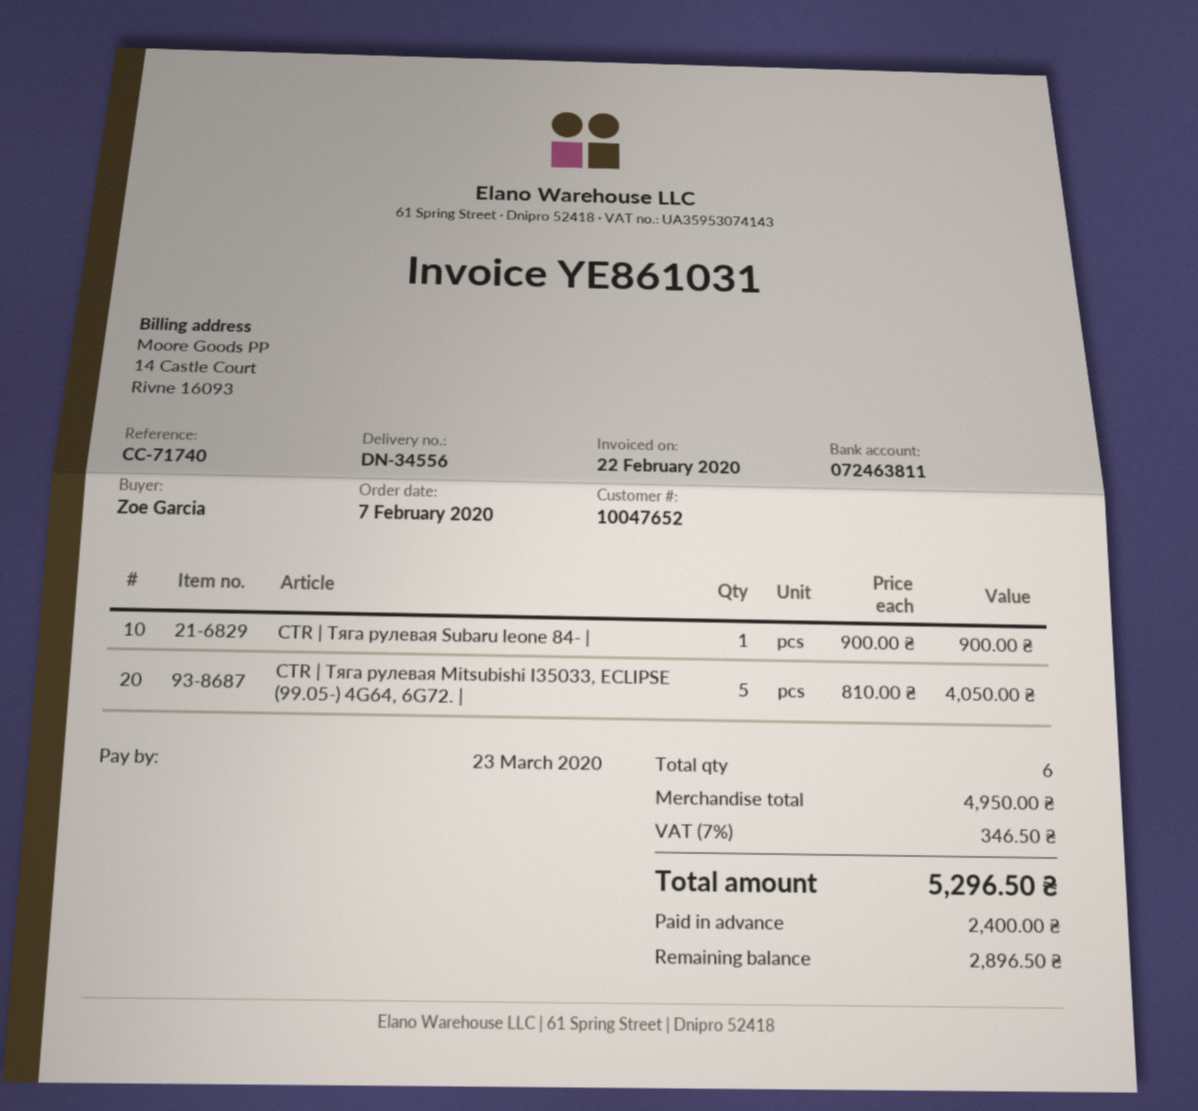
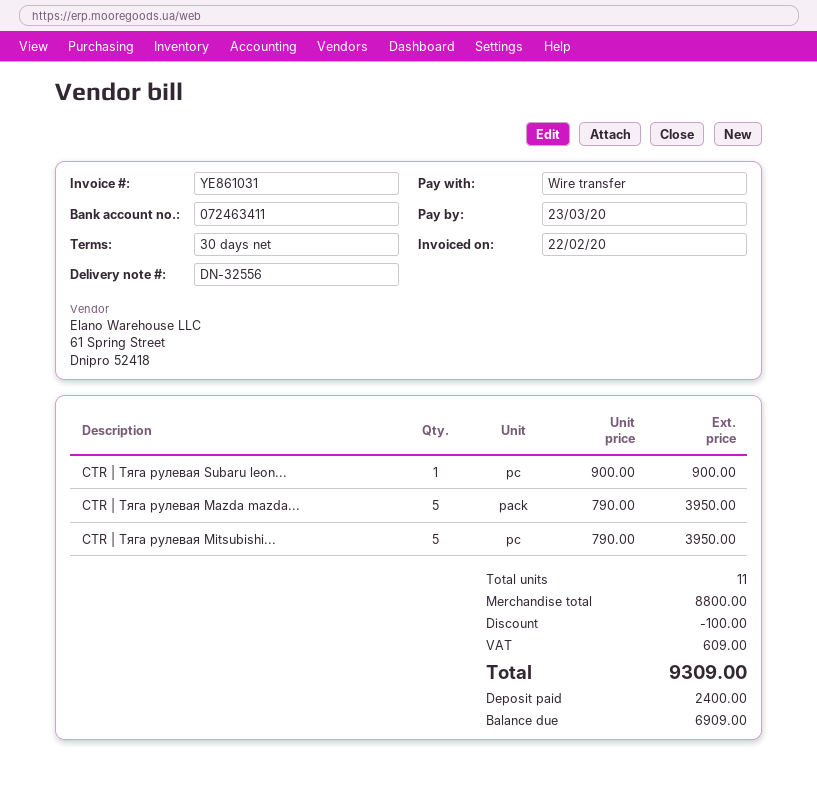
delivery note number: DN-34556 -> DN-32556
bank account: 072463811 -> 072463411
CTR | Тяга рулевая Mitsubishi I35033, ECLIPSE (99.05-) 4G64, 6G72. |: 5 x 810.00 = 4050.00 -> 5 x 790.00 = 3950.00
CTR | Тяга рулевая Mazda mazda...: none -> 5 x 790.00 = 3950.00
total quantity: 6 -> 11
subtotal: 4950.00 -> 8800.00
discount: none -> 100.00
tax: 346.50 -> 609.00
total: 5296.50 -> 9309.00
balance: 2896.50 -> 6909.00

